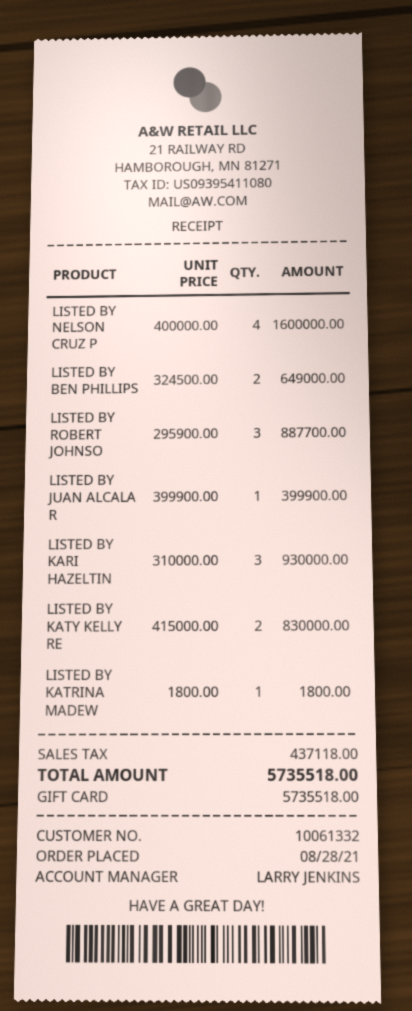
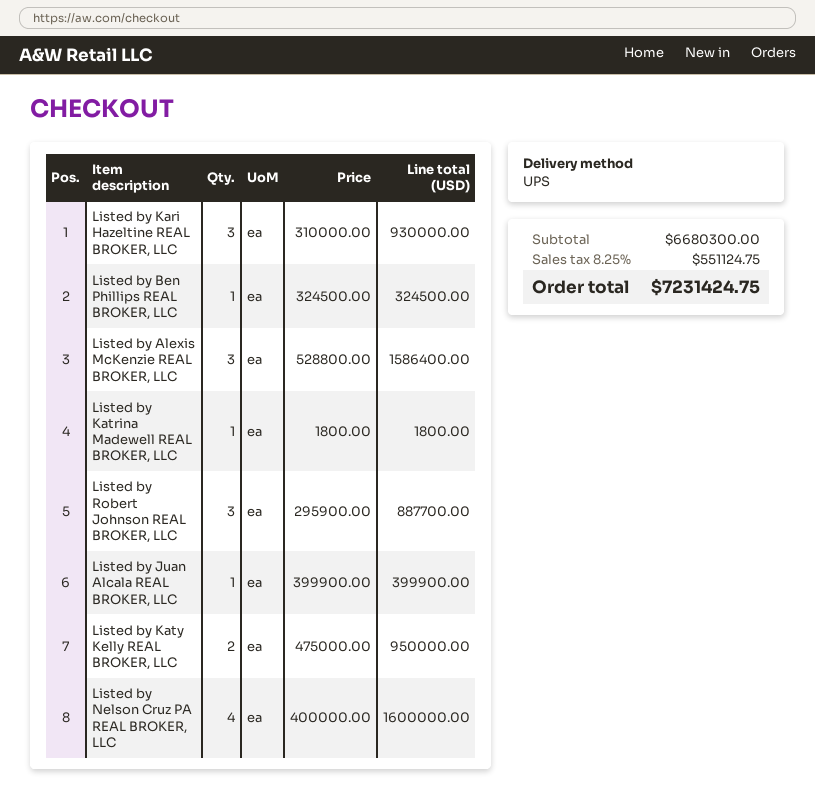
LISTED BY BEN PHILLIPS: 2 x 324500.00 = 649000.00 -> 1 x 324500.00 = 324500.00
LISTED BY KATY KELLY RE: 2 x 415000.00 = 830000.00 -> 2 x 475000.00 = 950000.00
Listed by Alexis McKenzie REAL BROKER, LLC: none -> 3 x 528800.00 = 1586400.00
tax: 437118.00 -> 551124.75
total: 5735518.00 -> 7231424.75

